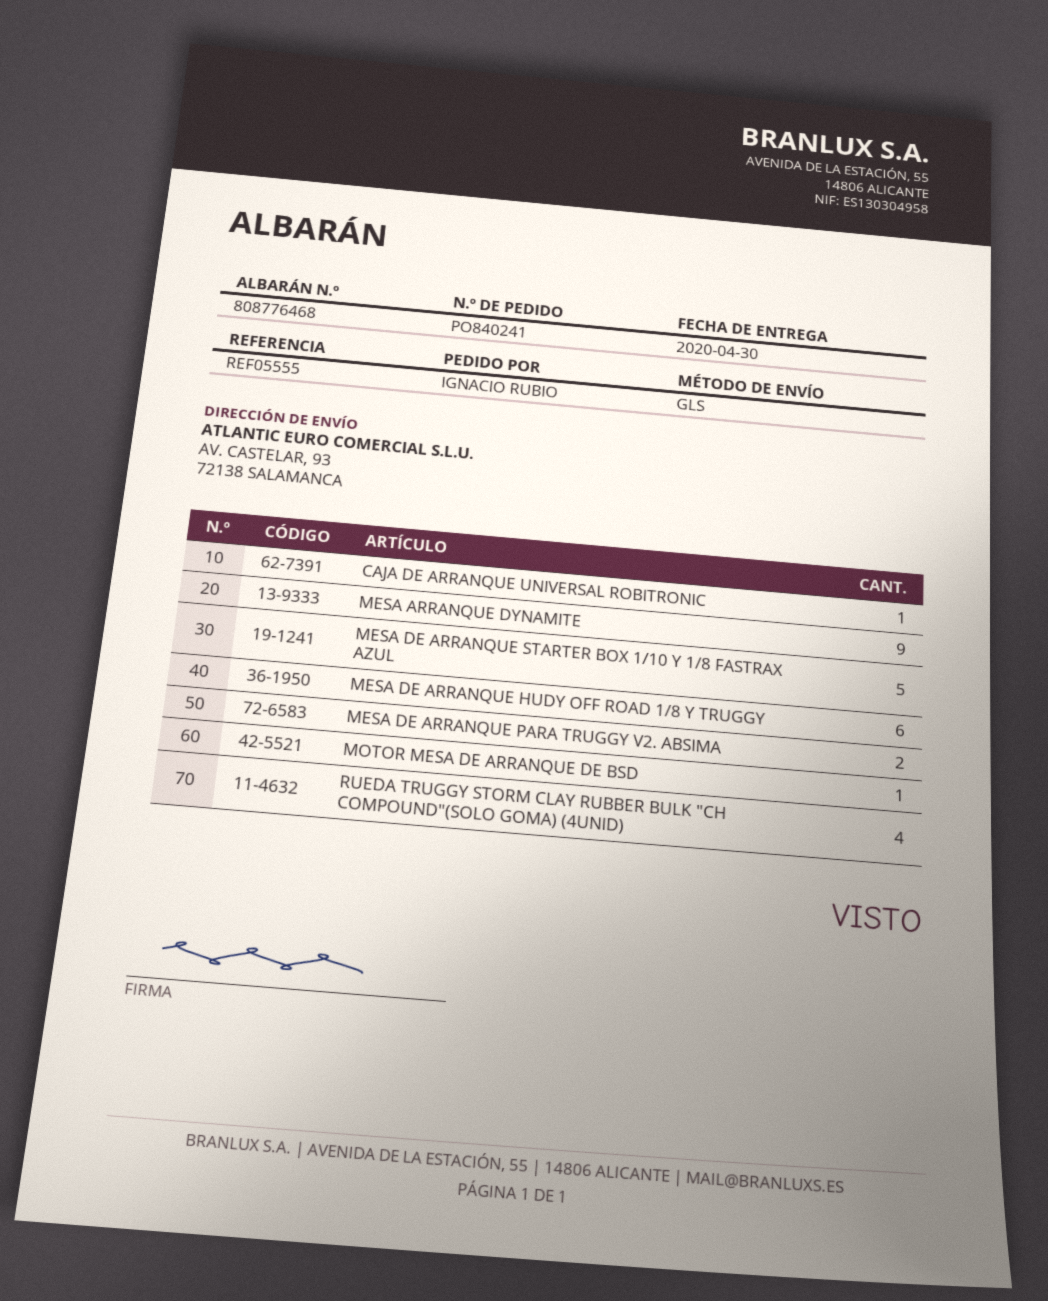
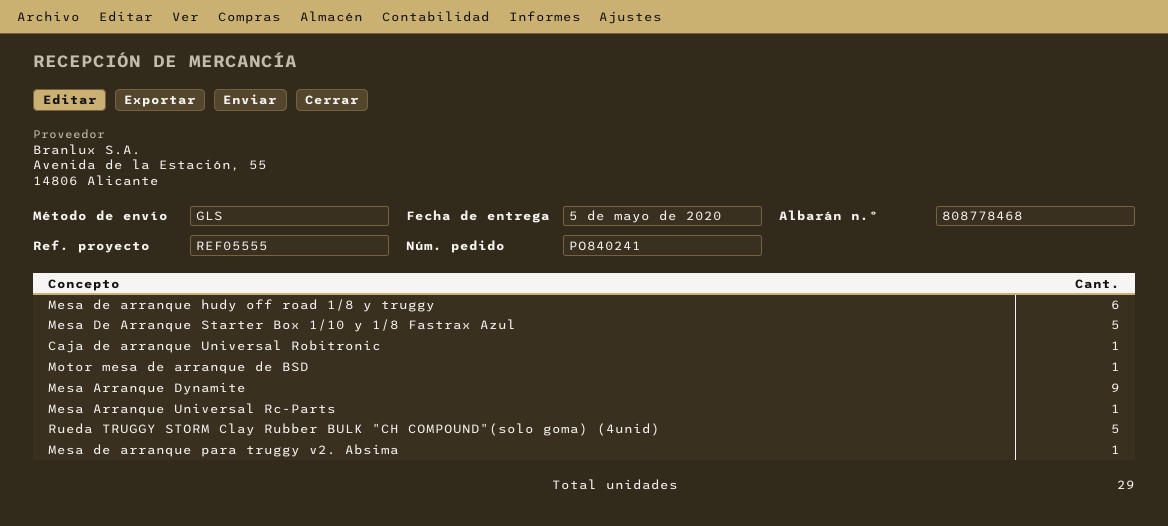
delivery note number: 808776468 -> 808778468
delivery date: 2020-04-30 -> 2020-05-05
MESA DE ARRANQUE PARA TRUGGY V2. ABSIMA: 2 -> 1
RUEDA TRUGGY STORM CLAY RUBBER BULK "CH COMPOUND"(SOLO GOMA) (4UNID): 4 -> 5
Mesa Arranque Universal Rc-Parts: none -> 1

